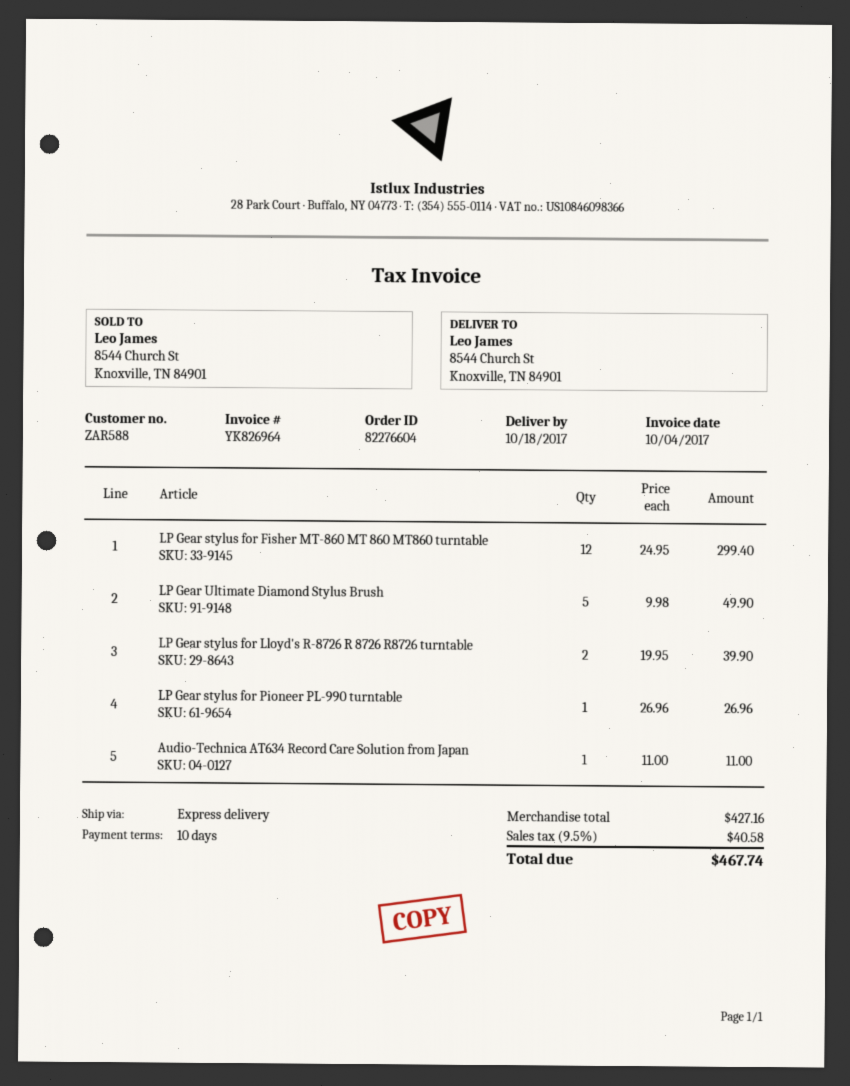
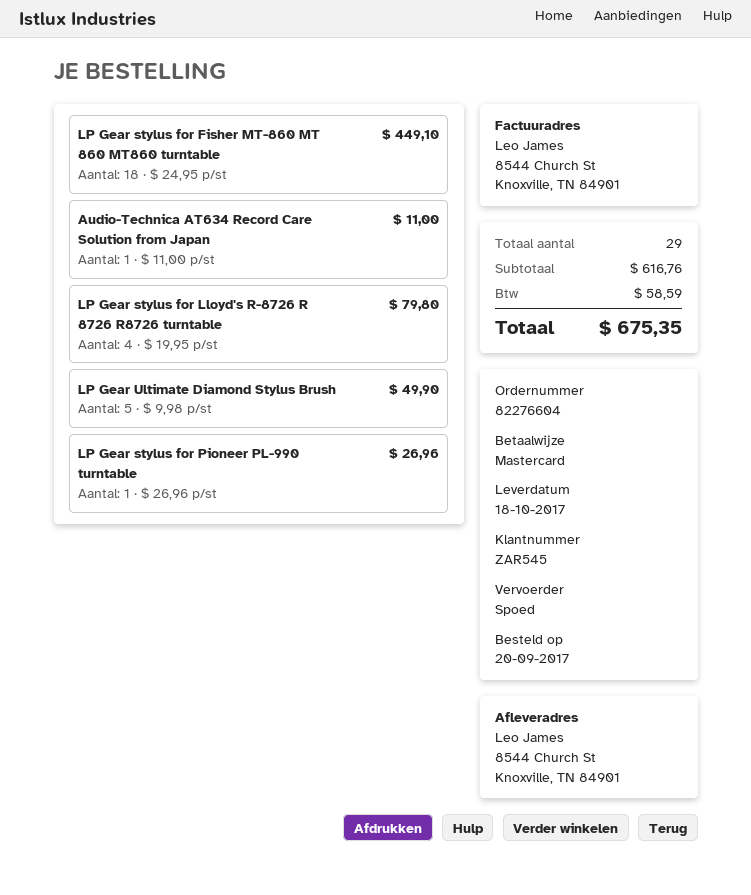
customer number: ZAR588 -> ZAR545
LP Gear stylus for Fisher MT-860 MT 860 MT860 turntable: 12 x 24.95 = 299.40 -> 18 x 24.95 = 449.10
LP Gear stylus for Lloyd's R-8726 R 8726 R8726 turntable: 2 x 19.95 = 39.90 -> 4 x 19.95 = 79.80
subtotal: 427.16 -> 616.76
tax: 40.58 -> 58.59
total: 467.74 -> 675.35

